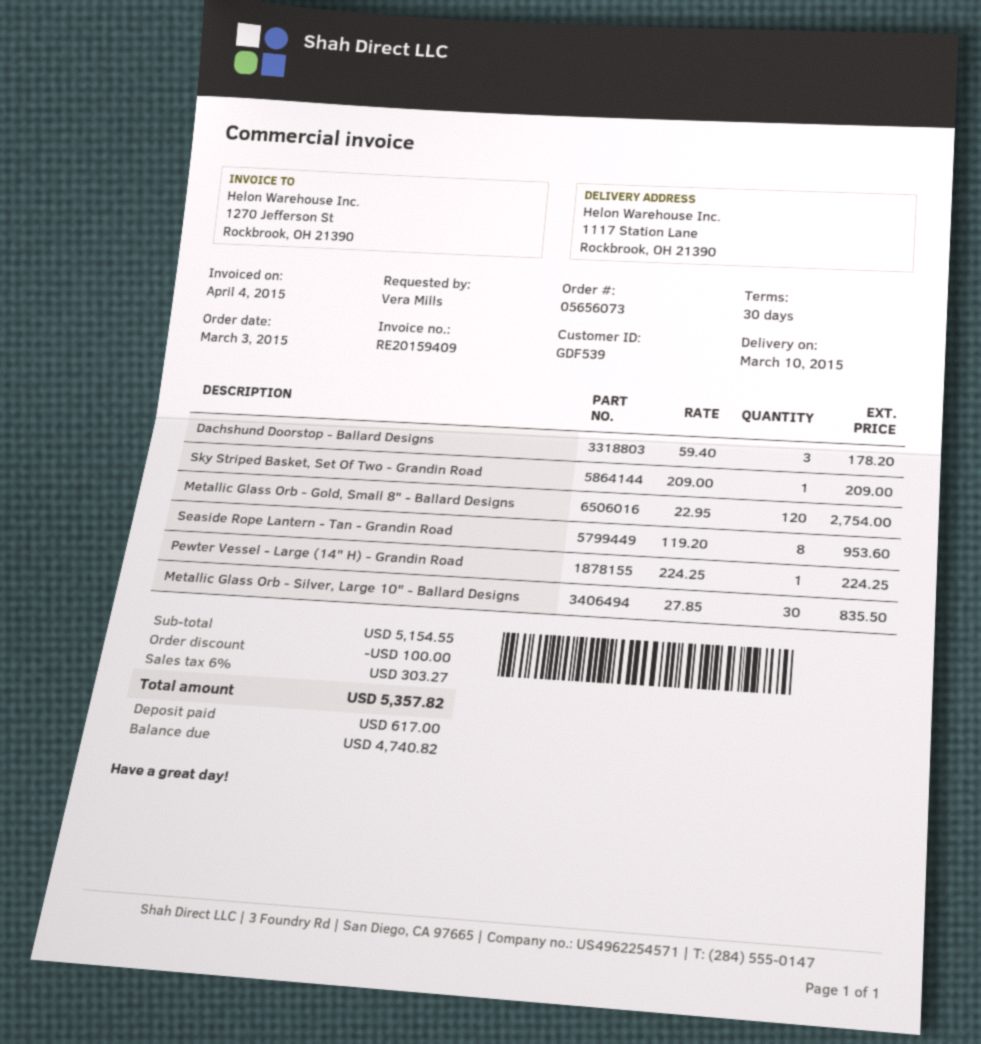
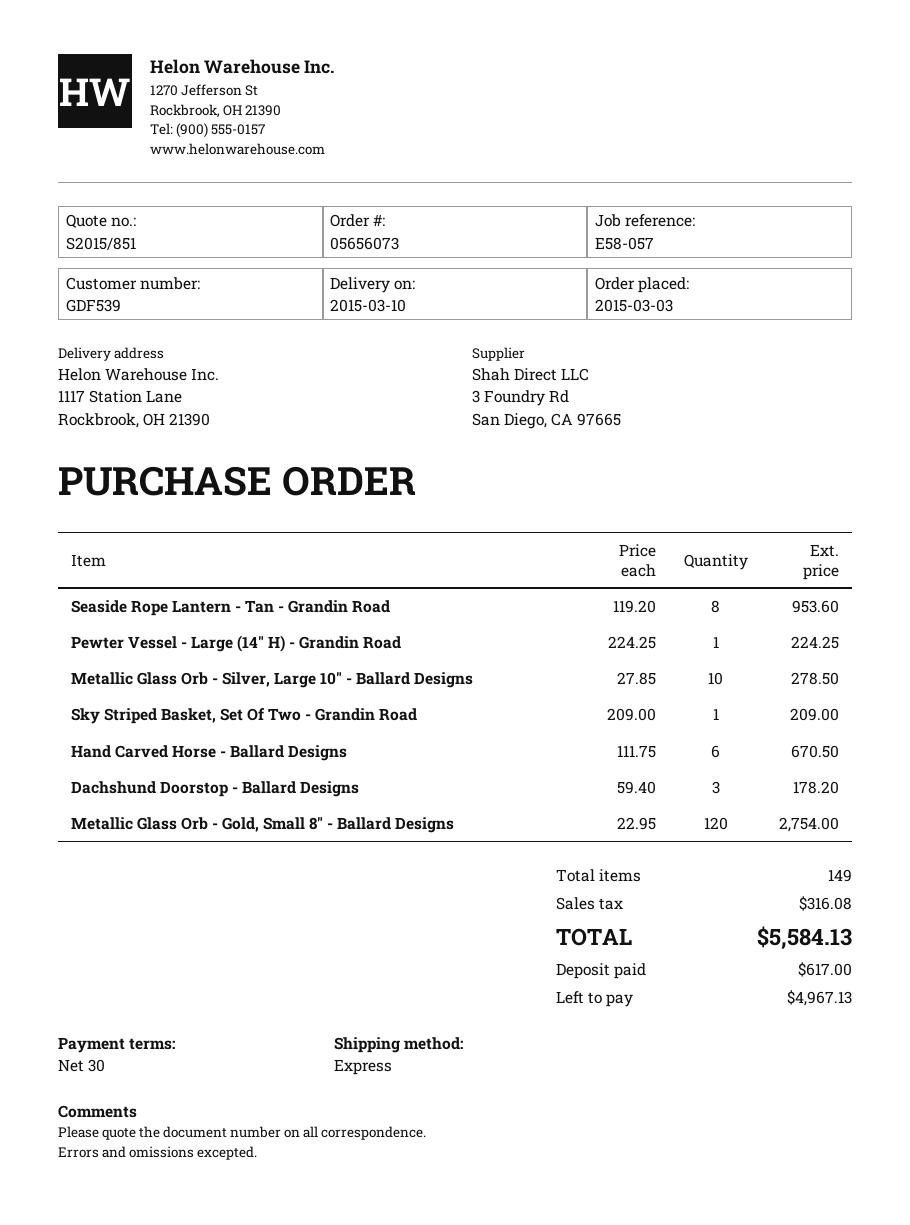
Metallic Glass Orb - Silver, Large 10" - Ballard Designs: 30 x 27.85 = 835.50 -> 10 x 27.85 = 278.50
Hand Carved Horse - Ballard Designs: none -> 6 x 111.75 = 670.50
discount: 100.00 -> none
tax: 303.27 -> 316.08
total: 5357.82 -> 5584.13
balance: 4740.82 -> 4967.13

